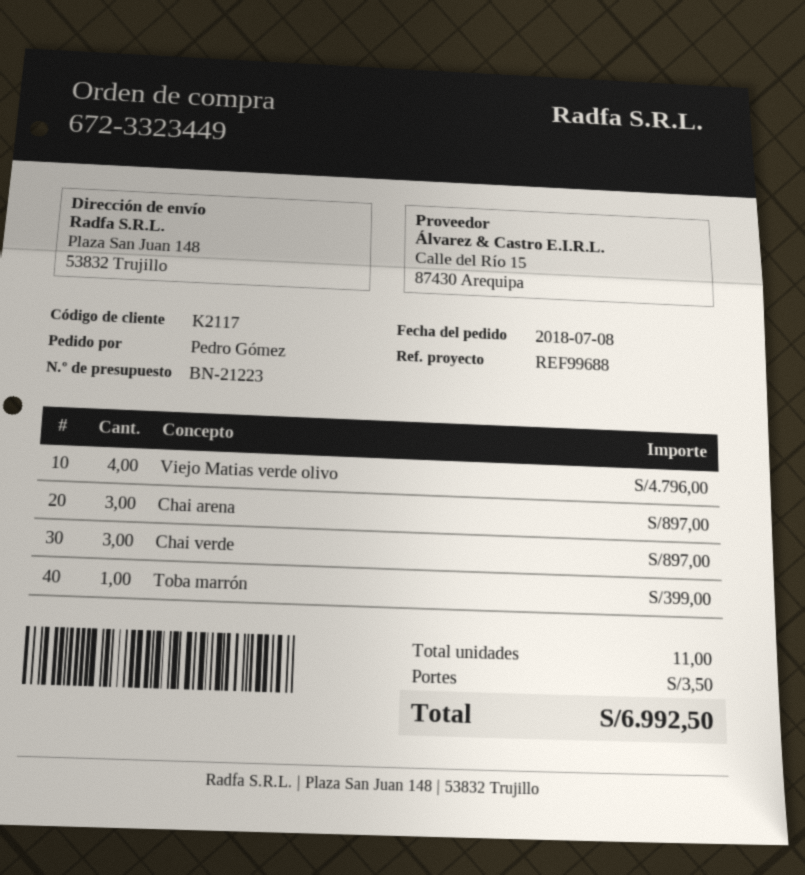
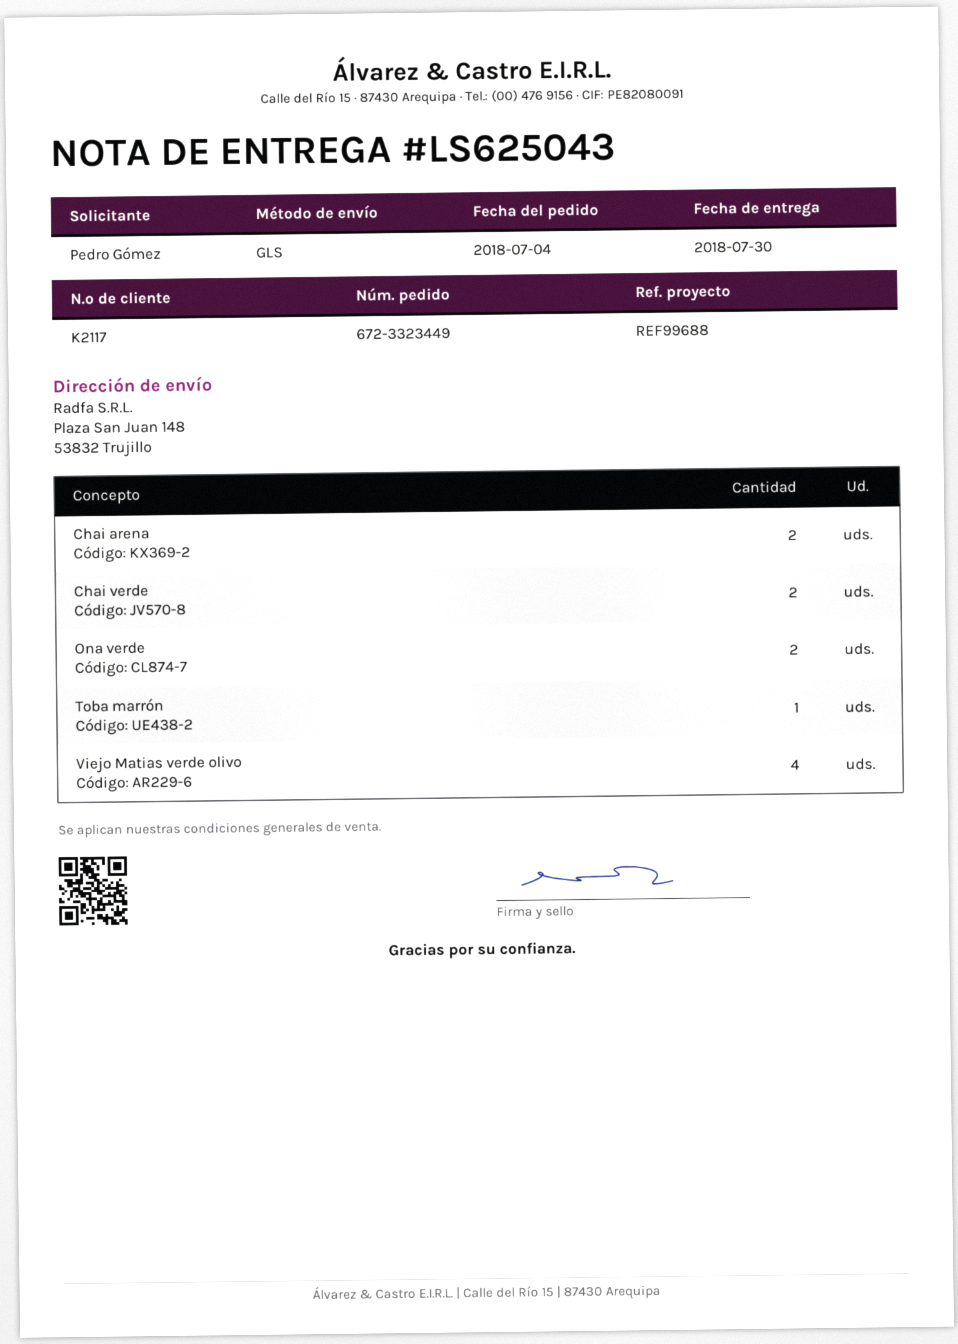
order date: 2018-07-08 -> 2018-07-04
Chai arena: 3 -> 2
Chai verde: 3 -> 2
Ona verde: none -> 2

